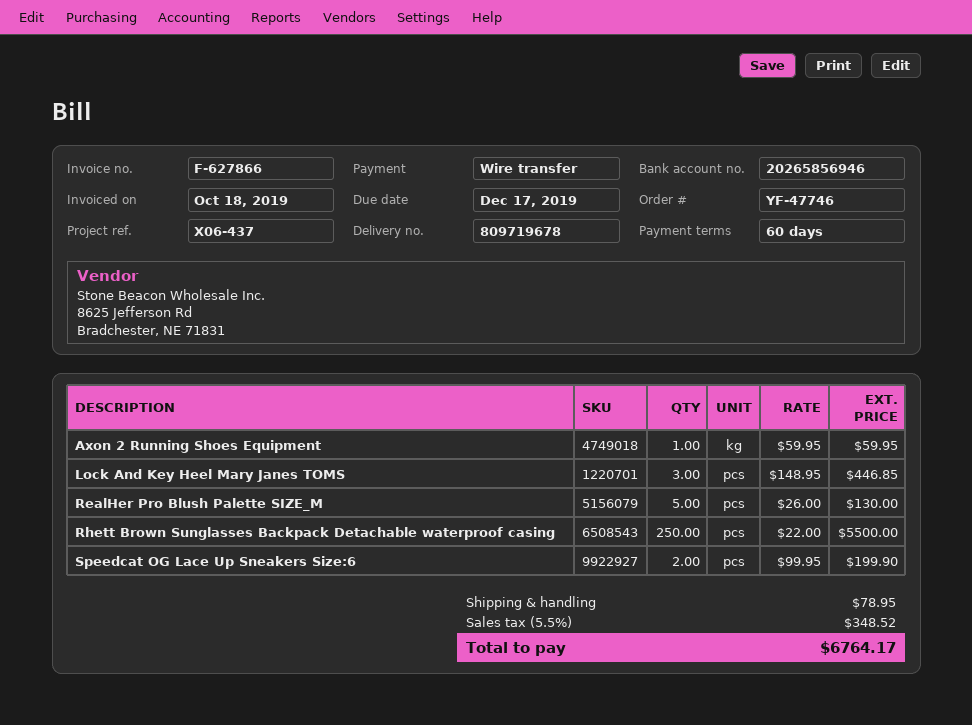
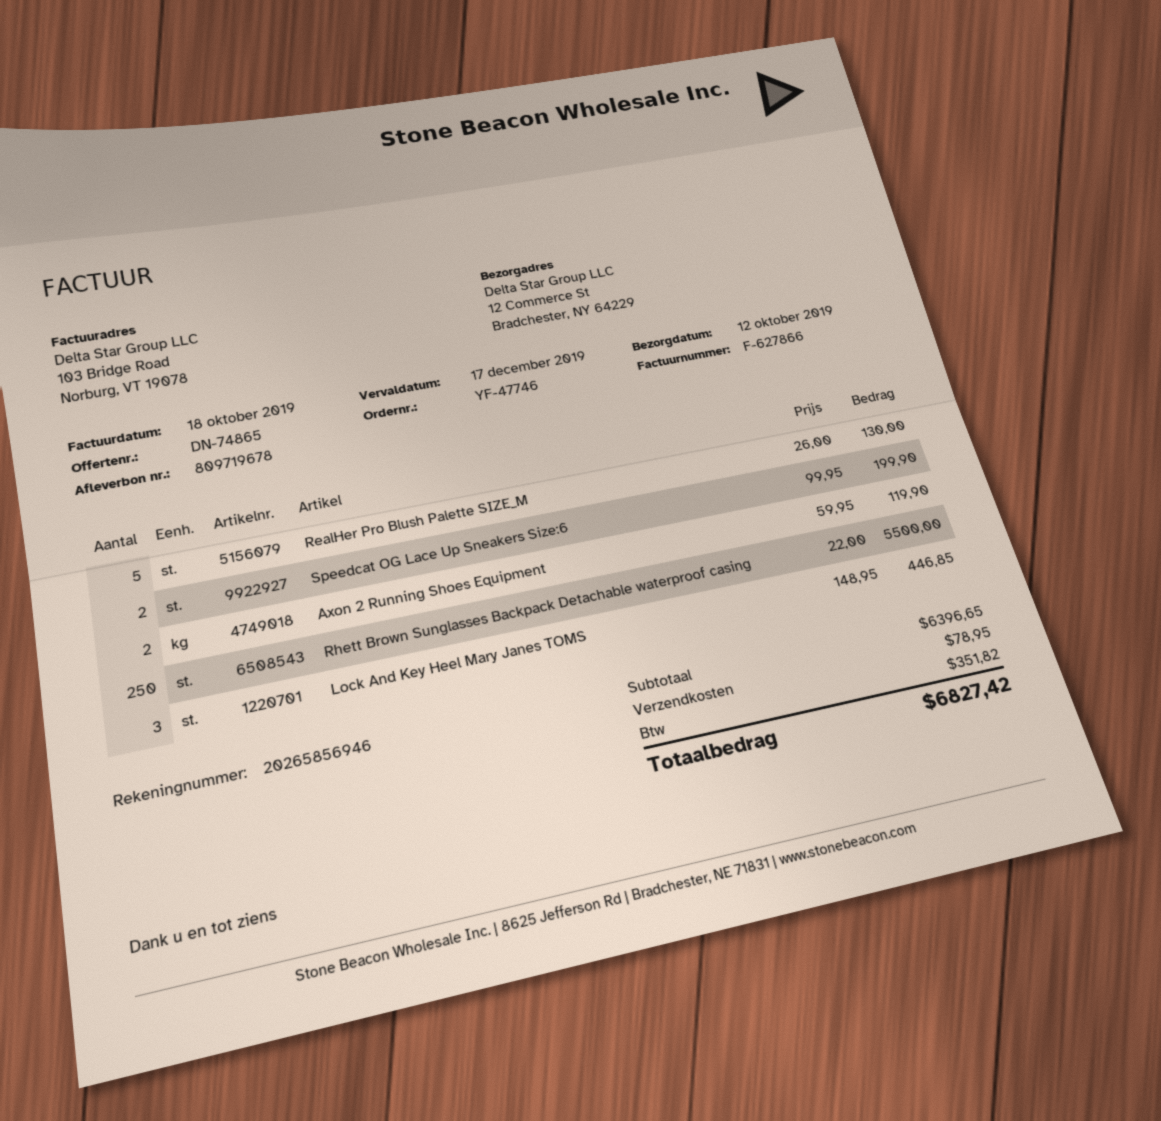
Axon 2 Running Shoes Equipment: 1 x 59.95 = 59.95 -> 2 x 59.95 = 119.90
tax: 348.52 -> 351.82
total: 6764.17 -> 6827.42

